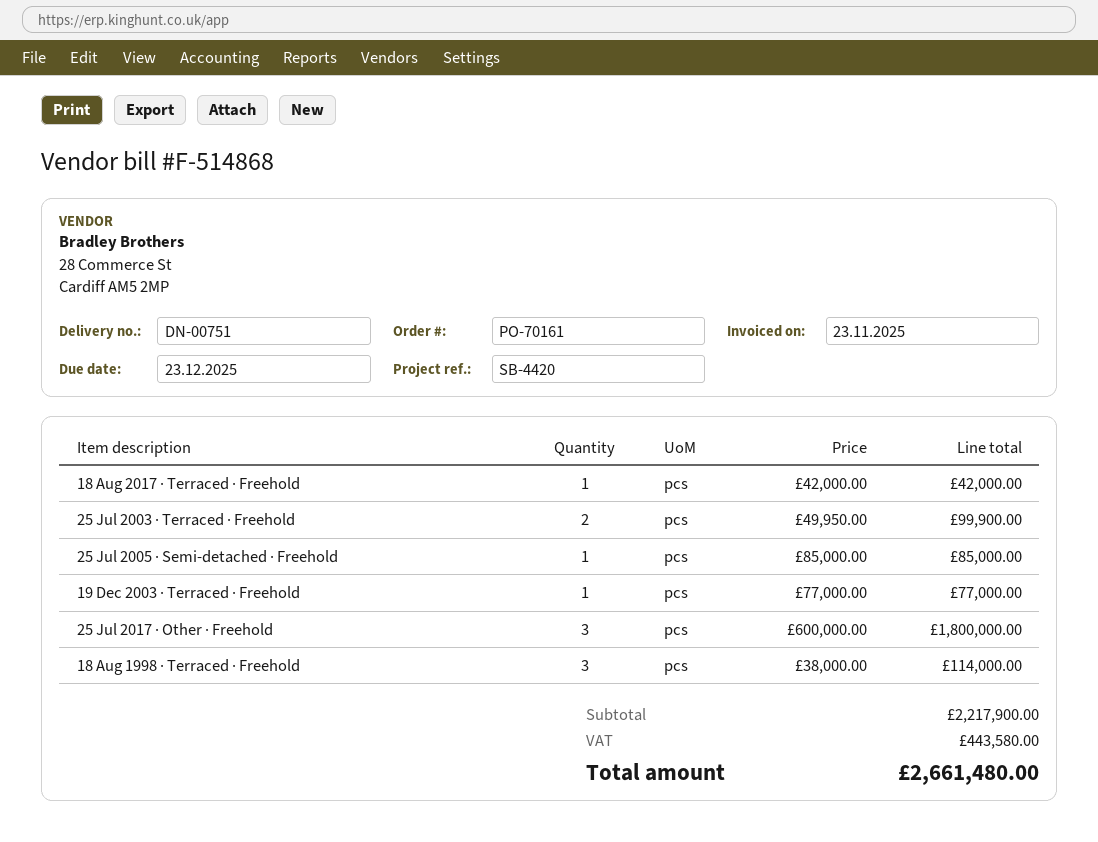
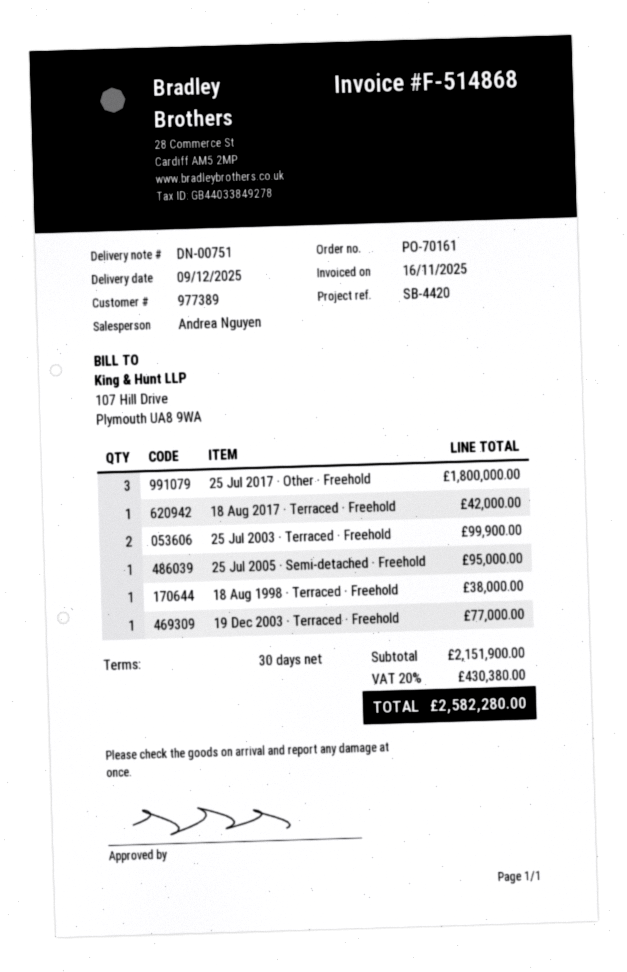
invoice date: 2025-11-23 -> 2025-11-16
25 Jul 2005 · Semi-detached · Freehold: 1 for 85000.00 -> 1 for 95000.00
18 Aug 1998 · Terraced · Freehold: 3 for 114000.00 -> 1 for 38000.00
subtotal: 2217900.00 -> 2151900.00
tax: 443580.00 -> 430380.00
total: 2661480.00 -> 2582280.00

